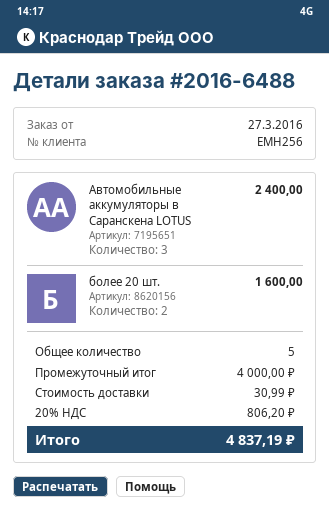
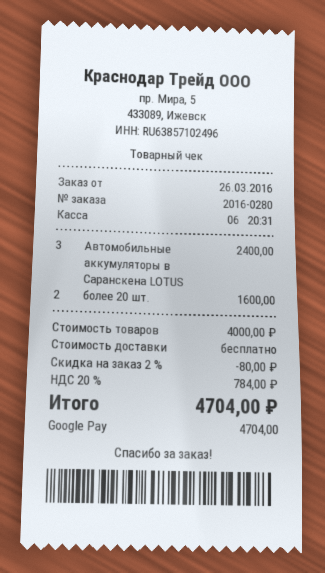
order number: 2016-6488 -> 2016-0280
order date: 2016-03-27 -> 2016-03-26
discount: none -> 2% = 80.00
shipping: 30.99 -> 0.00
tax: 20% = 806.20 -> 20% = 784.00
total: 4837.19 -> 4704.00

